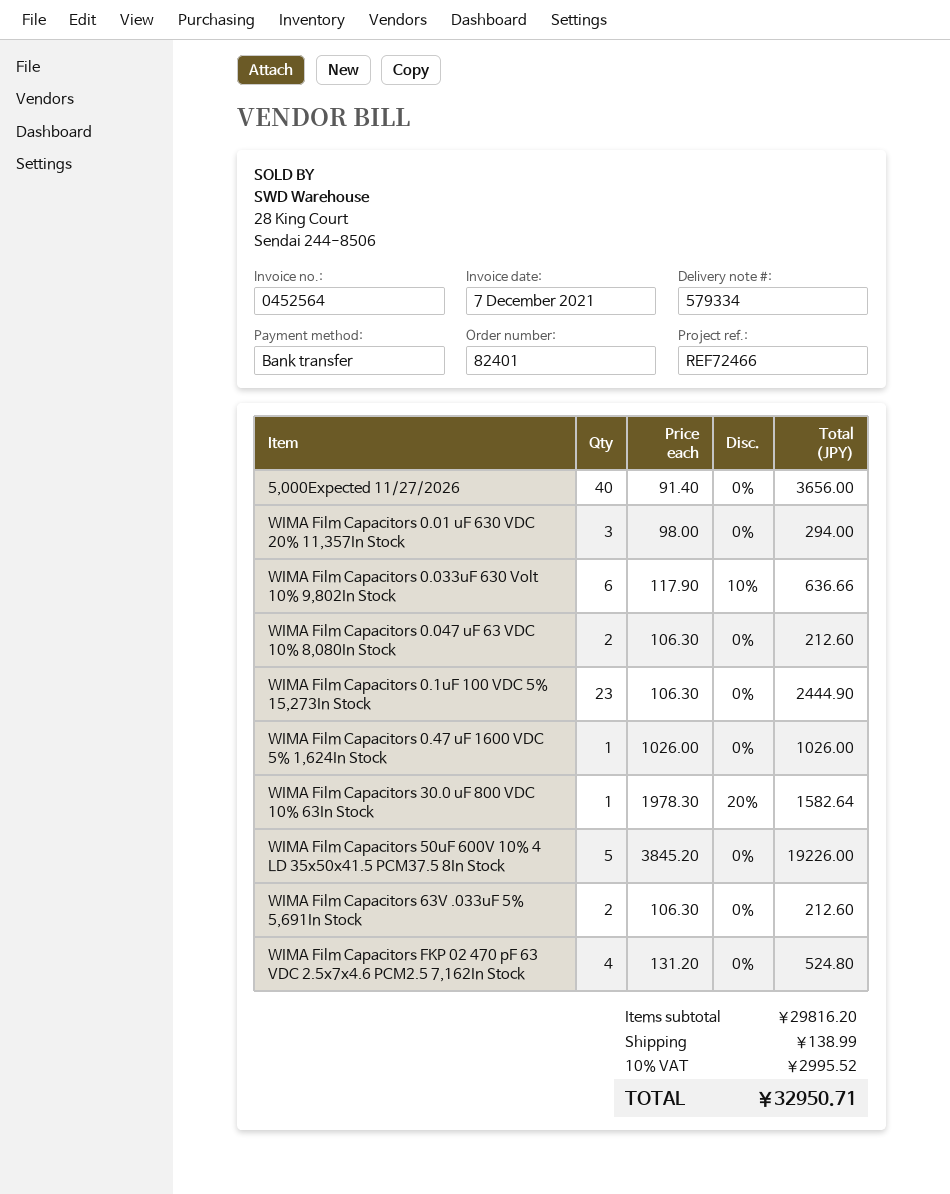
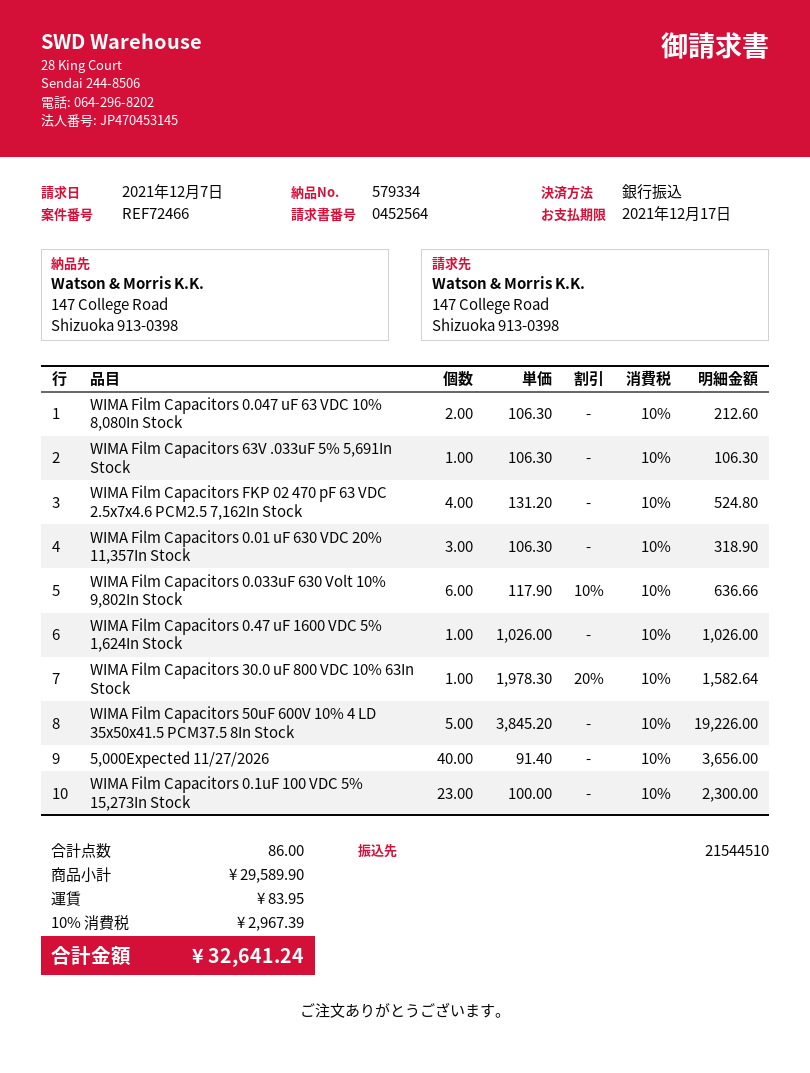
WIMA Film Capacitors 0.01 uF 630 VDC 20% 11,357In Stock: 3 x 98.00 = 294.00 -> 3 x 106.30 = 318.90
WIMA Film Capacitors 0.1uF 100 VDC 5% 15,273In Stock: 23 x 106.30 = 2444.90 -> 23 x 100.00 = 2300.00
WIMA Film Capacitors 63V .033uF 5% 5,691In Stock: 2 x 106.30 = 212.60 -> 1 x 106.30 = 106.30
subtotal: 29816.20 -> 29589.90
shipping: 138.99 -> 83.95
tax: 10% = 2995.52 -> 10% = 2967.39
total: 32950.71 -> 32641.24

